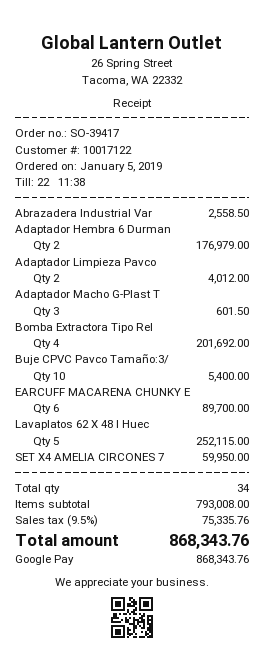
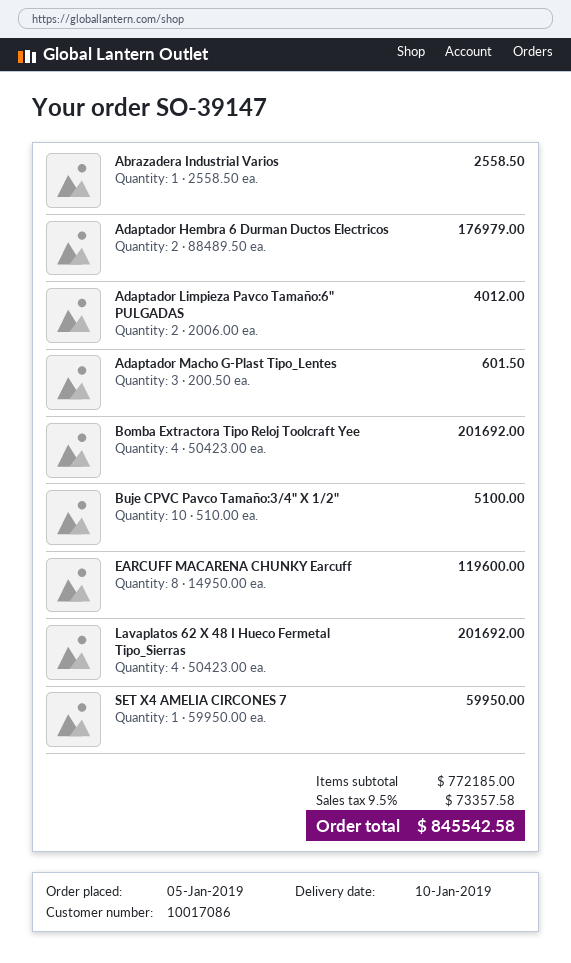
order number: SO-39417 -> SO-39147
customer number: 10017122 -> 10017086
Buje CPVC Pavco Tamaño:3/: 10 for 5400.00 -> 10 for 5100.00
EARCUFF MACARENA CHUNKY E: 6 for 89700.00 -> 8 for 119600.00
Lavaplatos 62 X 48 I Huec: 5 for 252115.00 -> 4 for 201692.00
subtotal: 793008.00 -> 772185.00
tax: 9.5% = 75335.76 -> 9.5% = 73357.58
total: 868343.76 -> 845542.58

